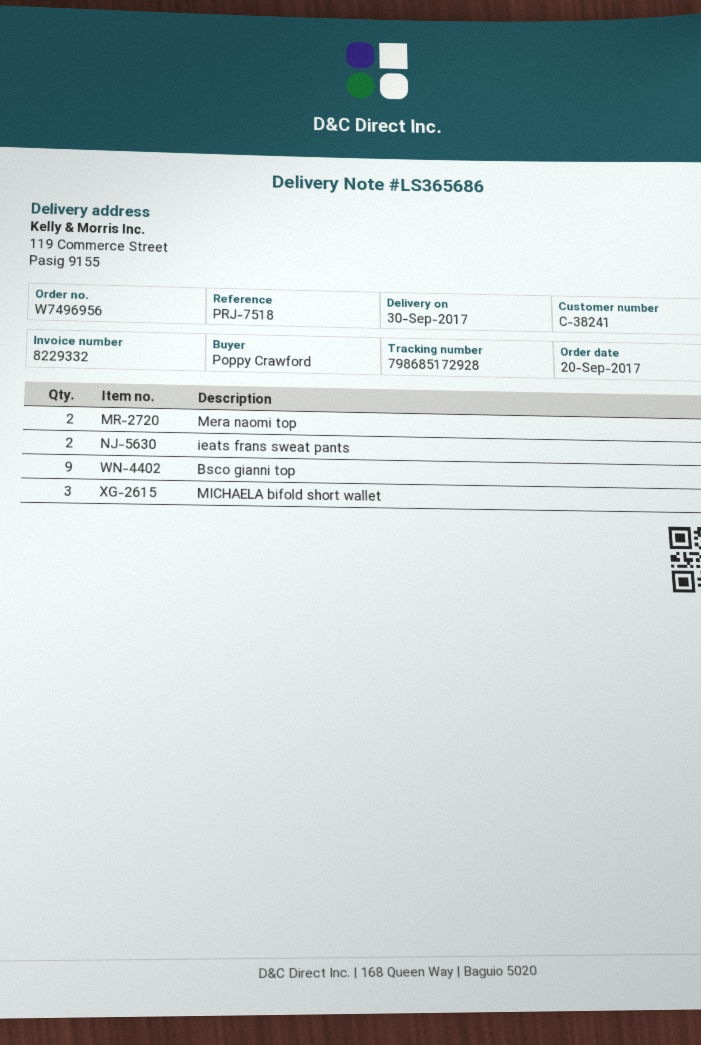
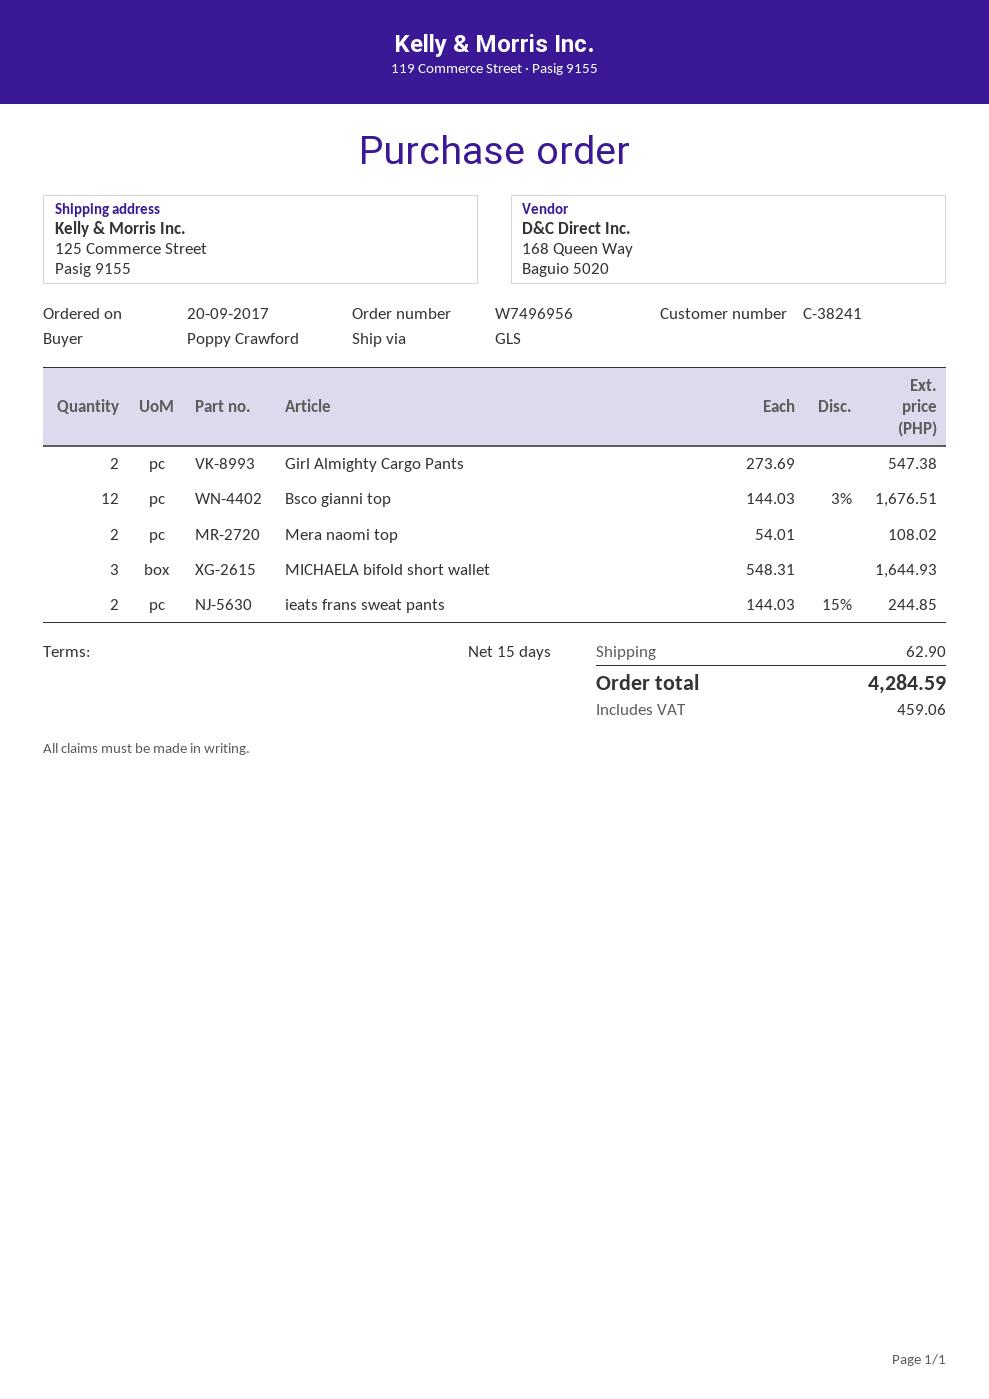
ship to: 119 Commerce Street, Pasig 9155 -> 125 Commerce Street, Pasig 9155
Bsco gianni top: 9 -> 12
Girl Almighty Cargo Pants: none -> 2

